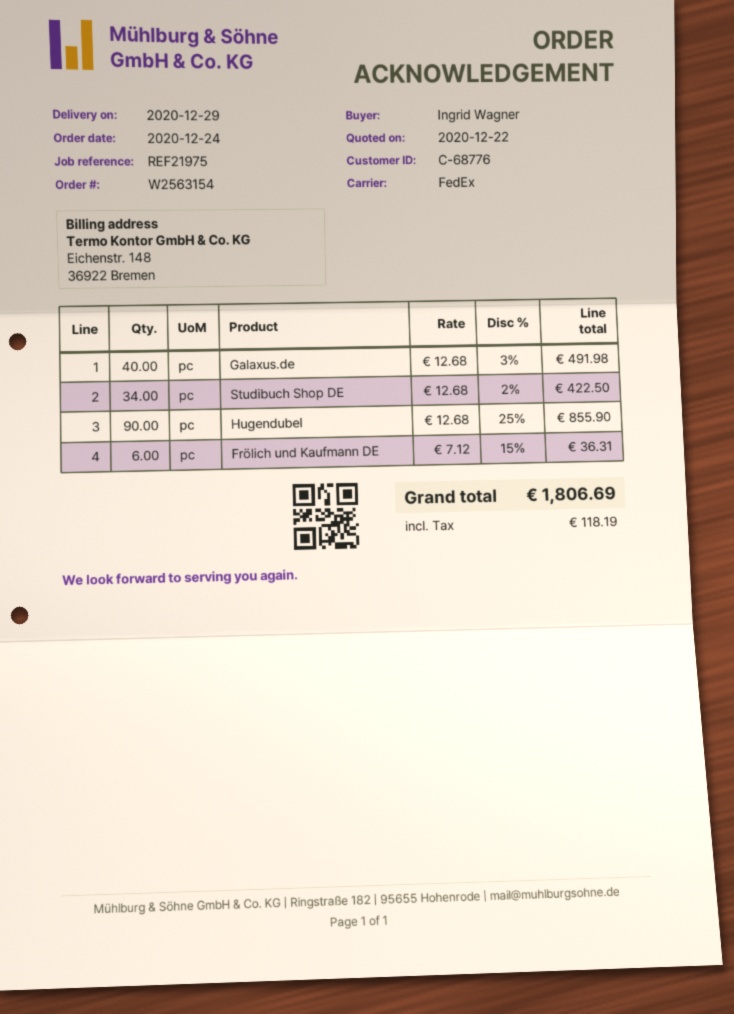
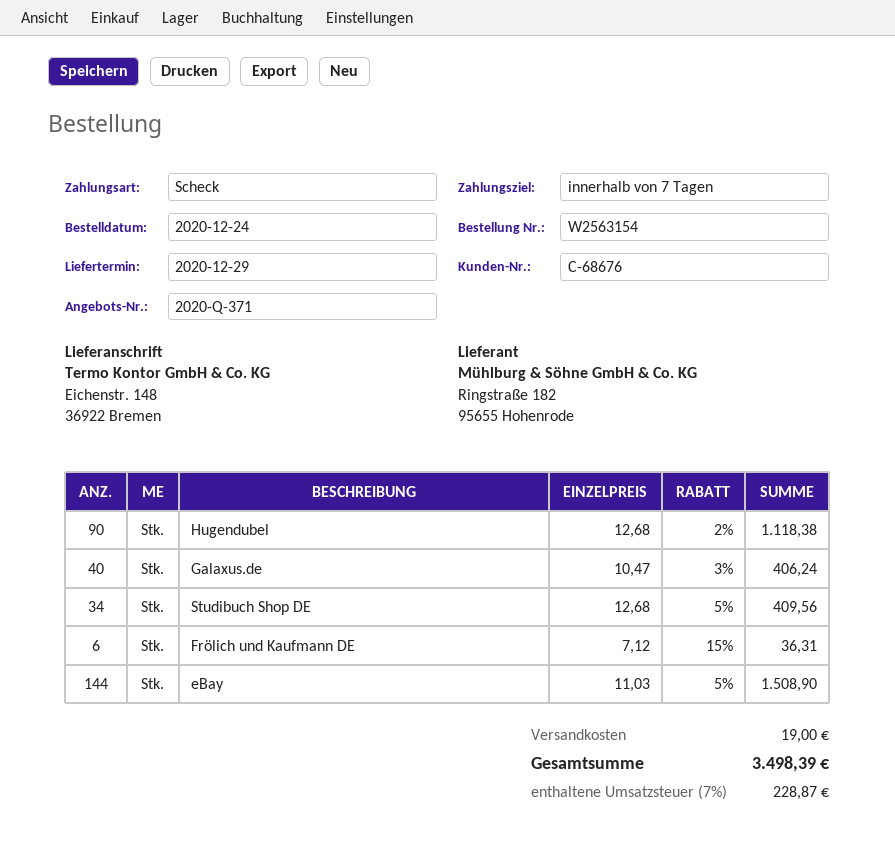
customer number: C-68776 -> C-68676
Galaxus.de: 40 x 12.68 - 3% = 491.98 -> 40 x 10.47 - 3% = 406.24
Studibuch Shop DE: 34 x 12.68 - 2% = 422.50 -> 34 x 12.68 - 5% = 409.56
Hugendubel: 90 x 12.68 - 25% = 855.90 -> 90 x 12.68 - 2% = 1118.38
eBay: none -> 144 x 11.03 - 5% = 1508.90
shipping: none -> 19.00
tax: 118.19 -> 228.87
total: 1806.69 -> 3498.39

